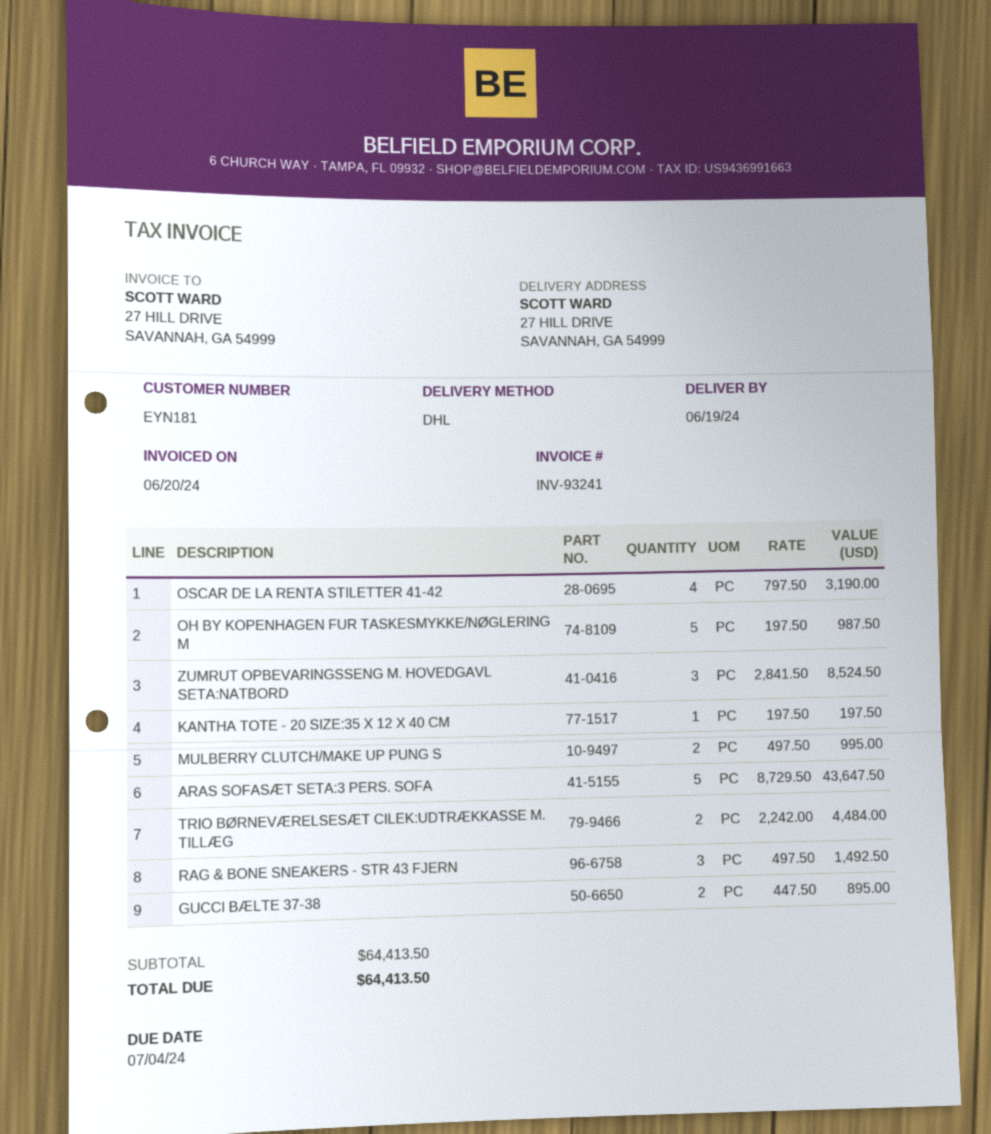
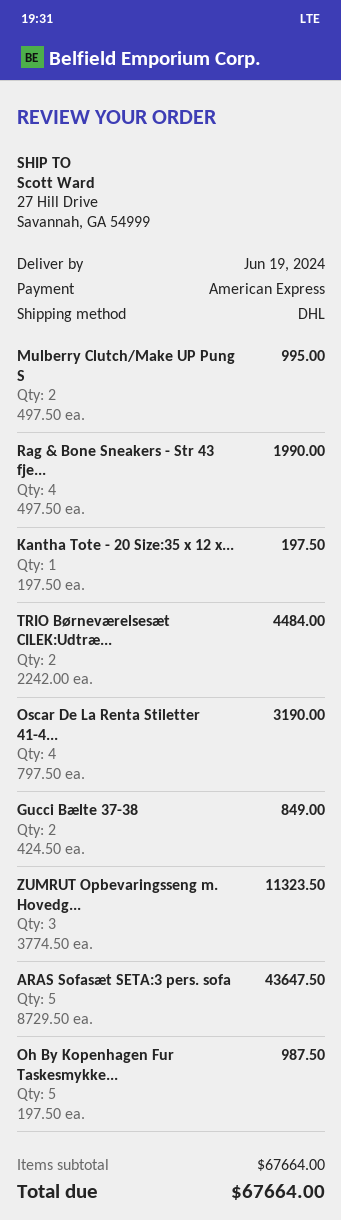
ZUMRUT OPBEVARINGSSENG M. HOVEDGAVL SETA:NATBORD: 3 x 2841.50 = 8524.50 -> 3 x 3774.50 = 11323.50
RAG & BONE SNEAKERS - STR 43 FJERN: 3 x 497.50 = 1492.50 -> 4 x 497.50 = 1990.00
GUCCI BÆLTE 37-38: 2 x 447.50 = 895.00 -> 2 x 424.50 = 849.00
subtotal: 64413.50 -> 67664.00
total: 64413.50 -> 67664.00

